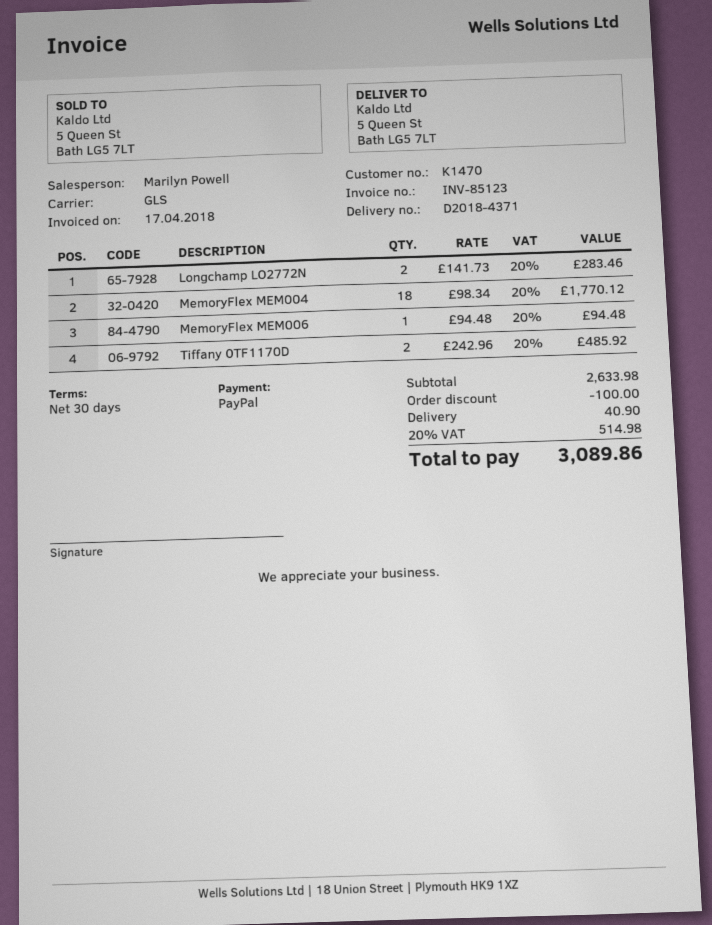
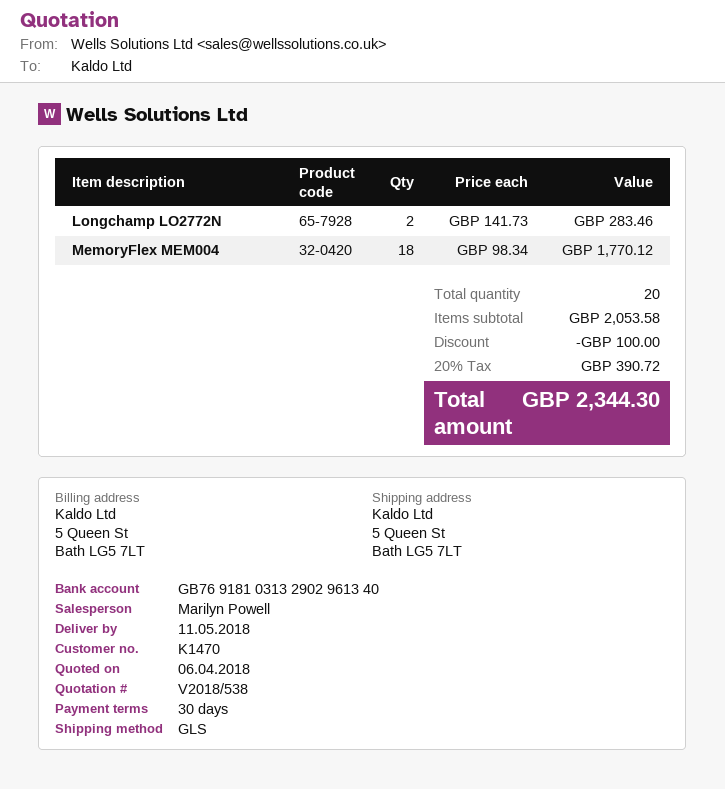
MemoryFlex MEM006: 1 x 94.48 = 94.48 -> none
Tiffany 0TF1170D: 2 x 242.96 = 485.92 -> none
subtotal: 2633.98 -> 2053.58
shipping: 40.90 -> none
tax: 20% = 514.98 -> 20% = 390.72
total: 3089.86 -> 2344.30

